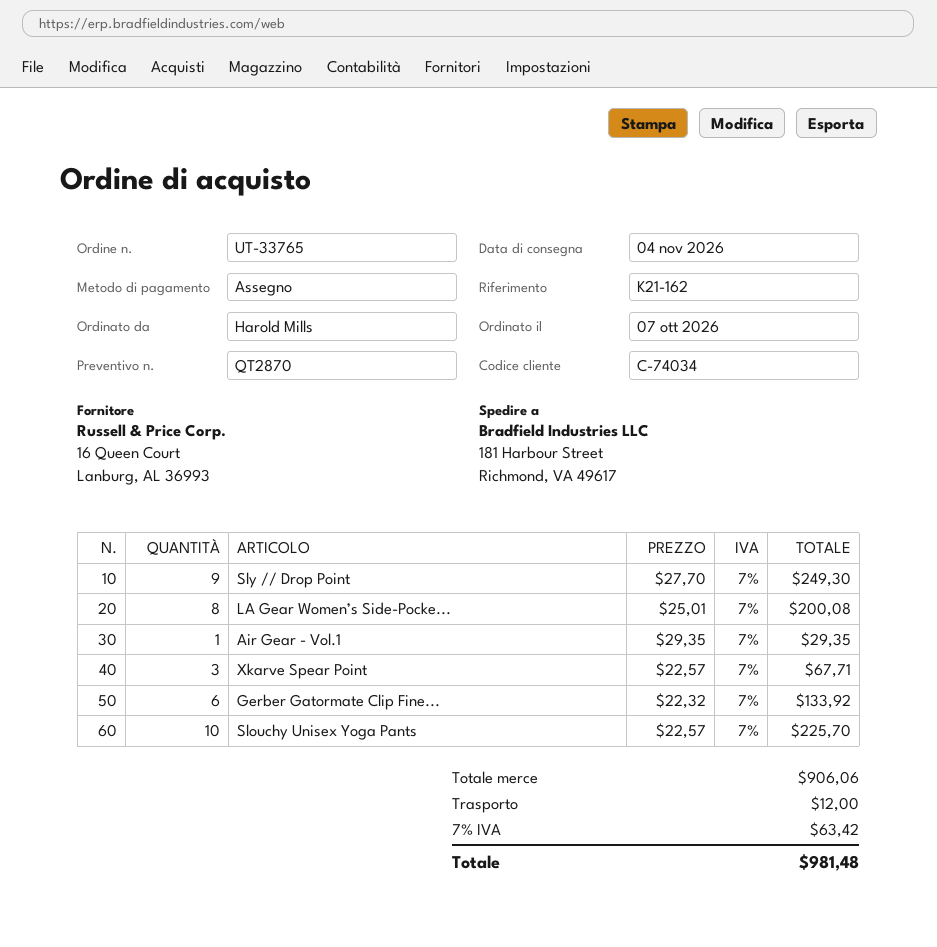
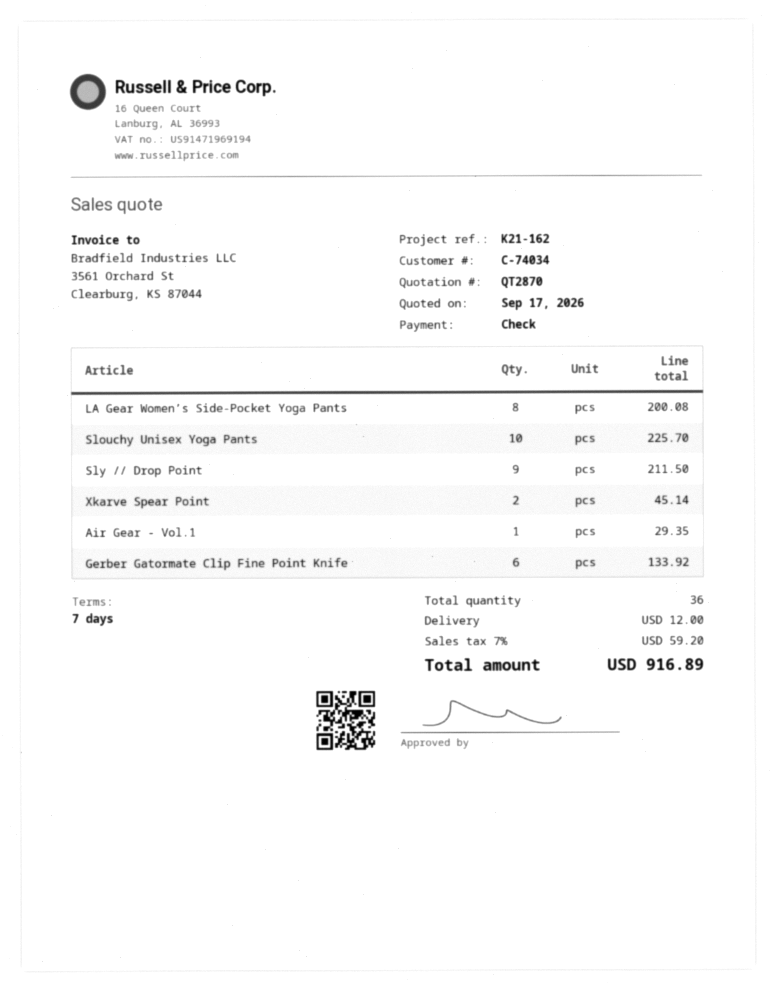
Sly // Drop Point: 9 for 249.30 -> 9 for 211.50
Xkarve Spear Point: 3 for 67.71 -> 2 for 45.14
tax: 7% = 63.42 -> 7% = 59.20
total: 981.48 -> 916.89

